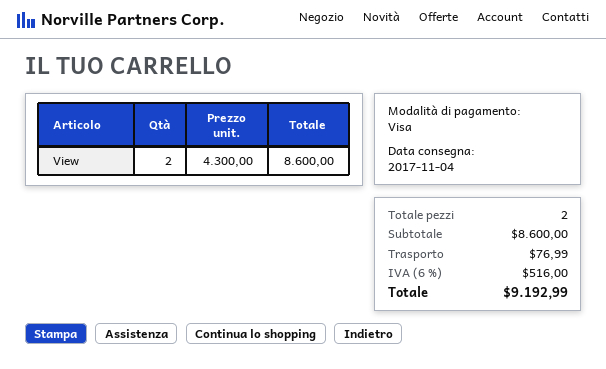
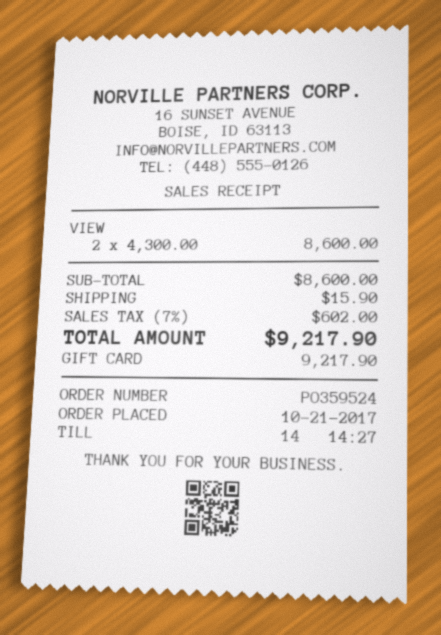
payment method: Visa -> gift card
shipping: 76.99 -> 15.90
tax: 6% = 516.00 -> 7% = 602.00
total: 9192.99 -> 9217.90

